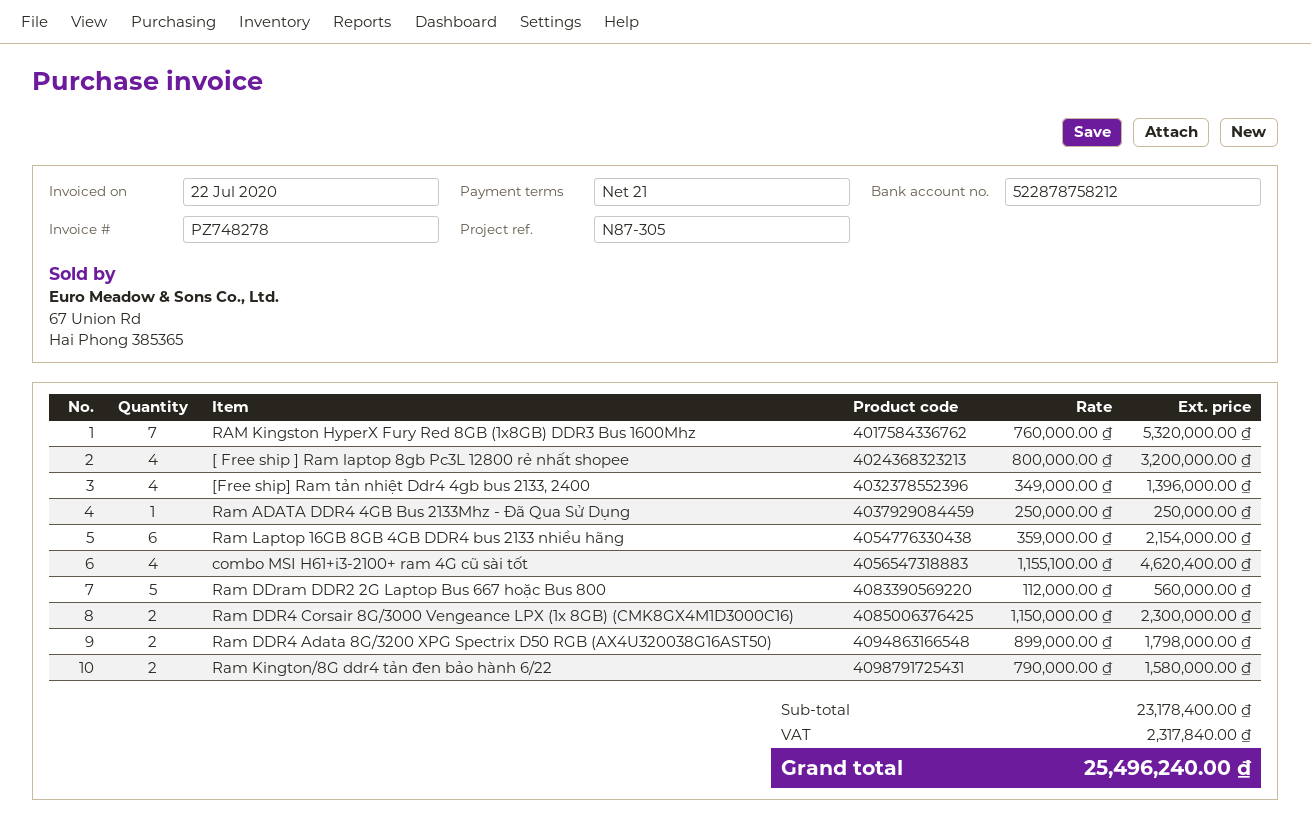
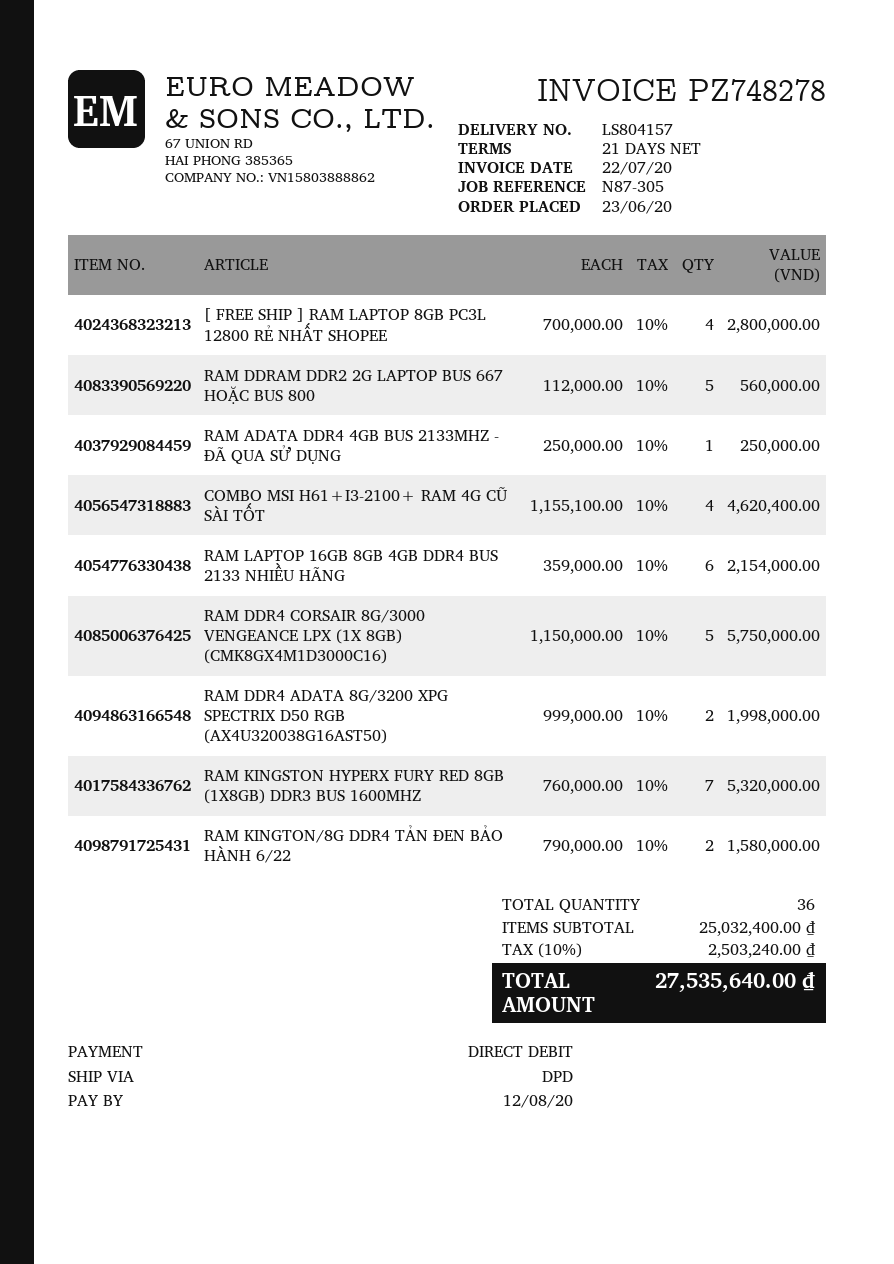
[ Free ship ] Ram laptop 8gb Pc3L 12800 rẻ nhất shopee: 4 x 800000.00 = 3200000.00 -> 4 x 700000.00 = 2800000.00
[Free ship] Ram tản nhiệt Ddr4 4gb bus 2133, 2400: 4 x 349000.00 = 1396000.00 -> none
Ram DDR4 Corsair 8G/3000 Vengeance LPX (1x 8GB) (CMK8GX4M1D3000C16): 2 x 1150000.00 = 2300000.00 -> 5 x 1150000.00 = 5750000.00
Ram DDR4 Adata 8G/3200 XPG Spectrix D50 RGB (AX4U320038G16AST50): 2 x 899000.00 = 1798000.00 -> 2 x 999000.00 = 1998000.00
subtotal: 23178400.00 -> 25032400.00
tax: 2317840.00 -> 2503240.00
total: 25496240.00 -> 27535640.00

